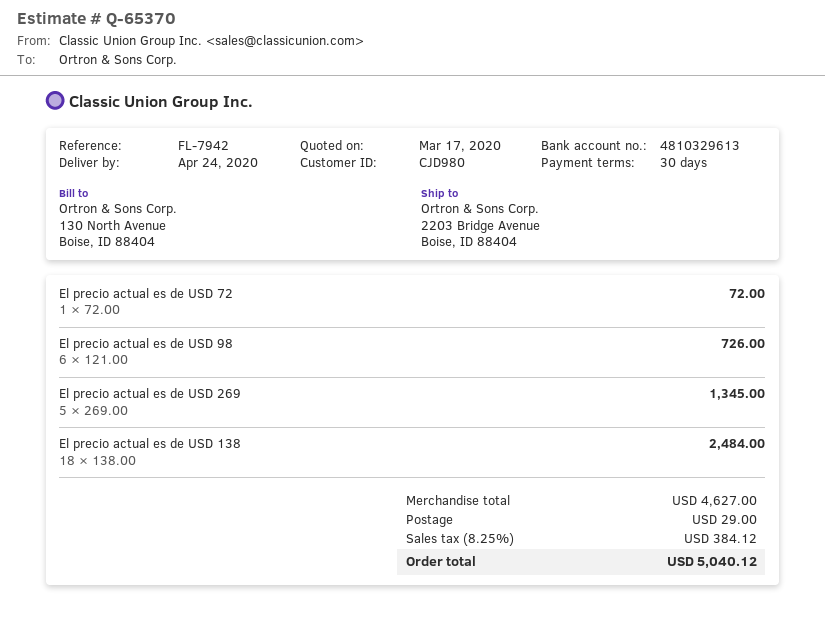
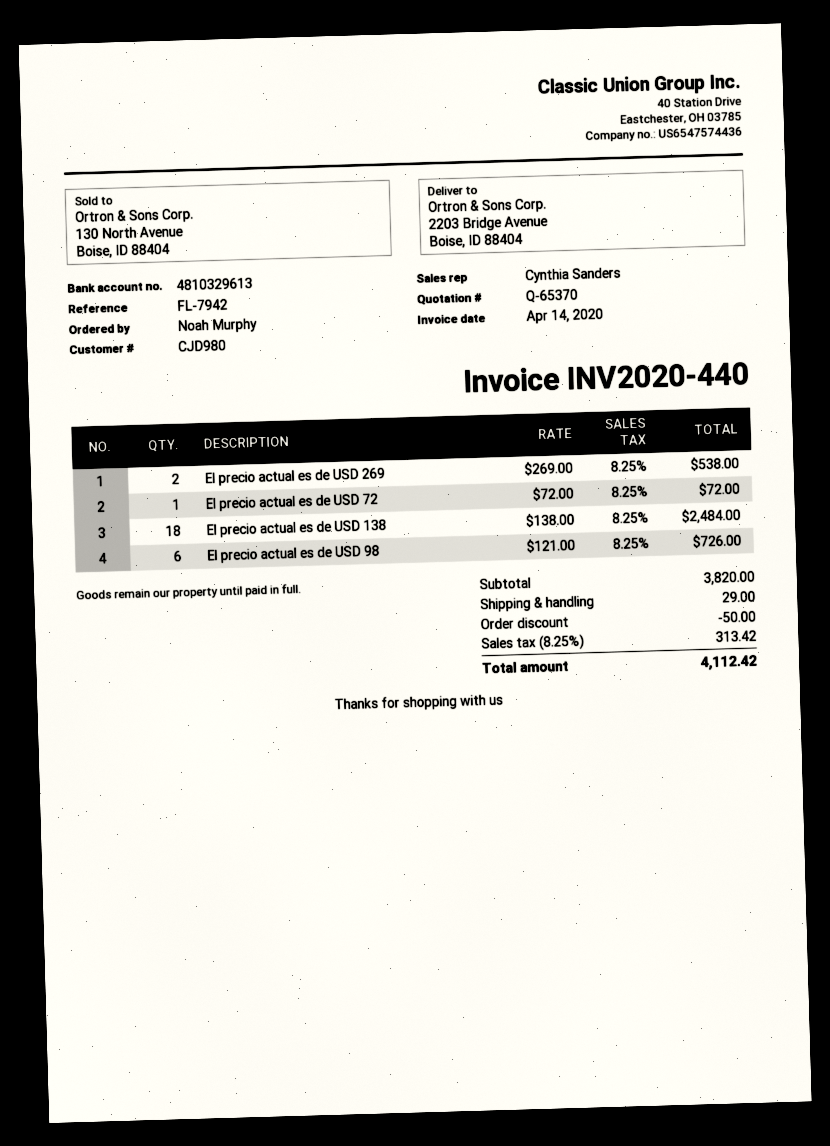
El precio actual es de USD 269: 5 x 269.00 = 1345.00 -> 2 x 269.00 = 538.00
subtotal: 4627.00 -> 3820.00
discount: none -> 50.00
tax: 8.25% = 384.12 -> 8.25% = 313.42
total: 5040.12 -> 4112.42

